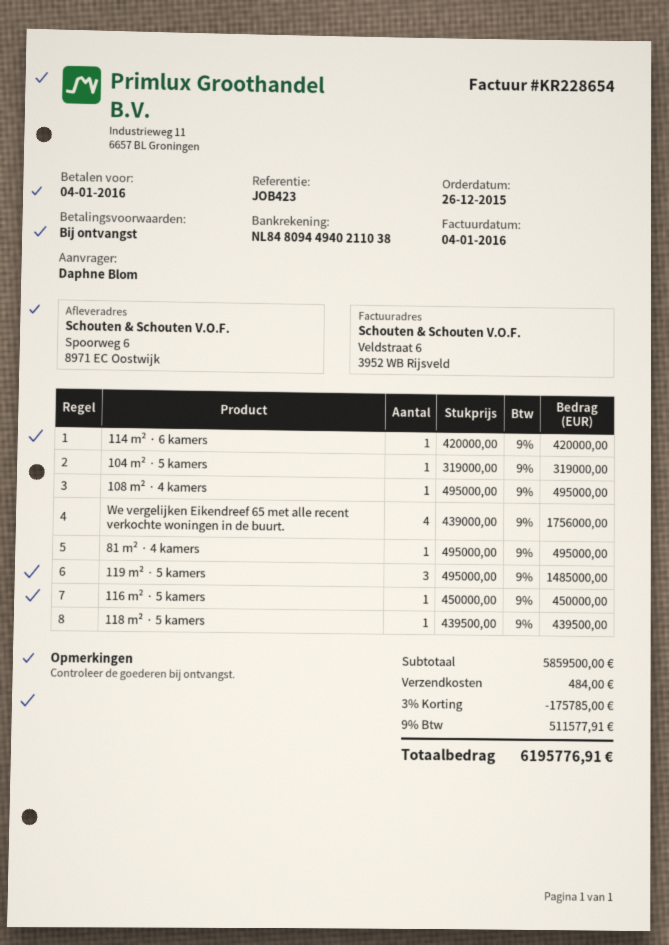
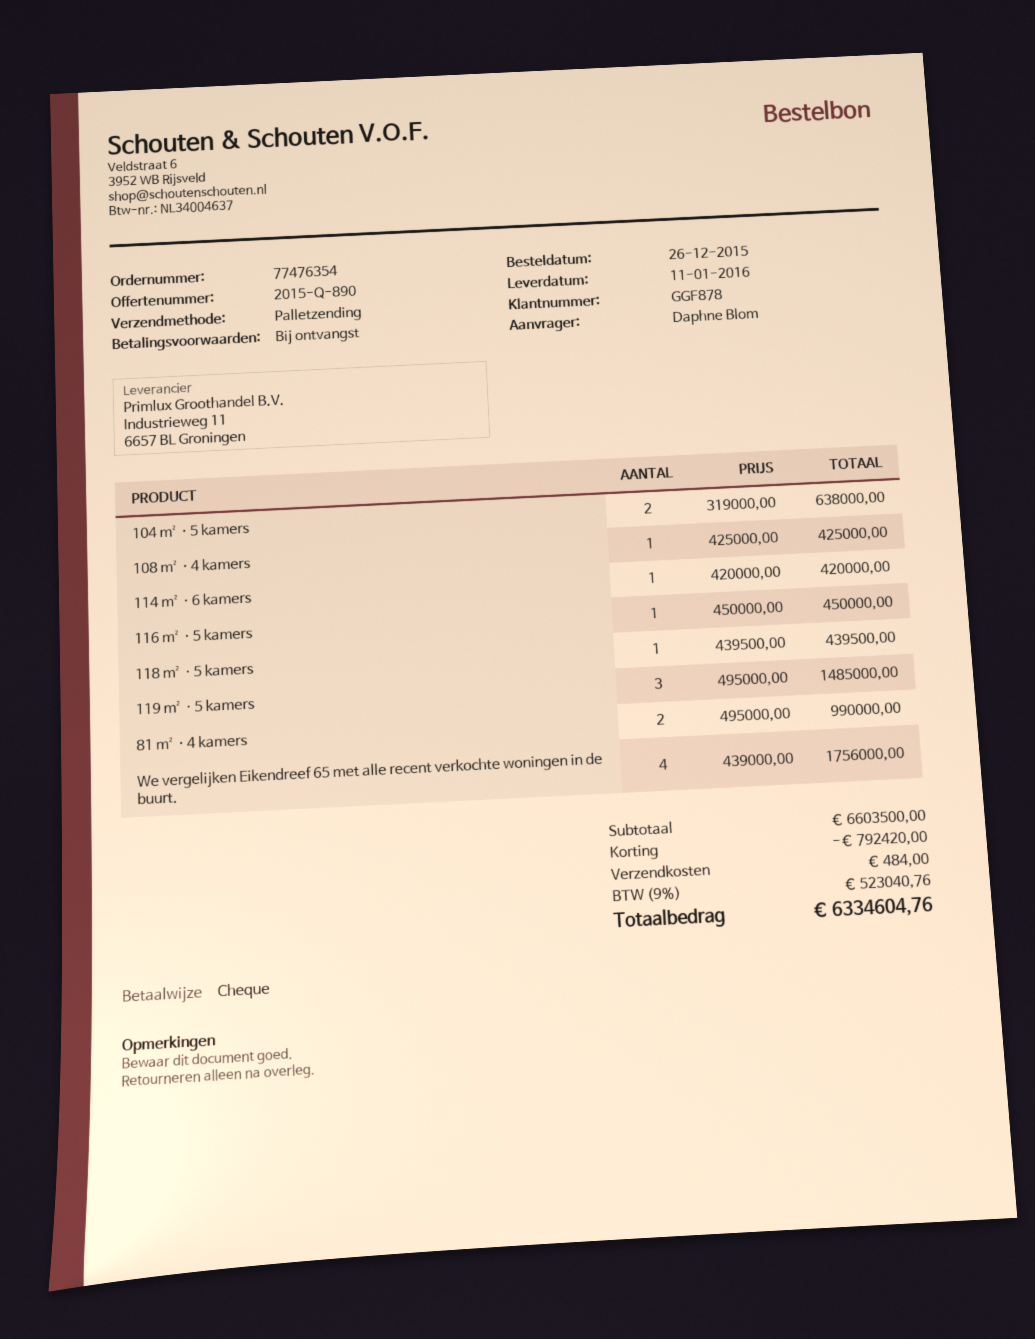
104 m² · 5 kamers: 1 x 319000.00 = 319000.00 -> 2 x 319000.00 = 638000.00
108 m² · 4 kamers: 1 x 495000.00 = 495000.00 -> 1 x 425000.00 = 425000.00
81 m² · 4 kamers: 1 x 495000.00 = 495000.00 -> 2 x 495000.00 = 990000.00
subtotal: 5859500.00 -> 6603500.00
discount: 175785.00 -> 792420.00
tax: 9% = 511577.91 -> 9% = 523040.76
total: 6195776.91 -> 6334604.76

